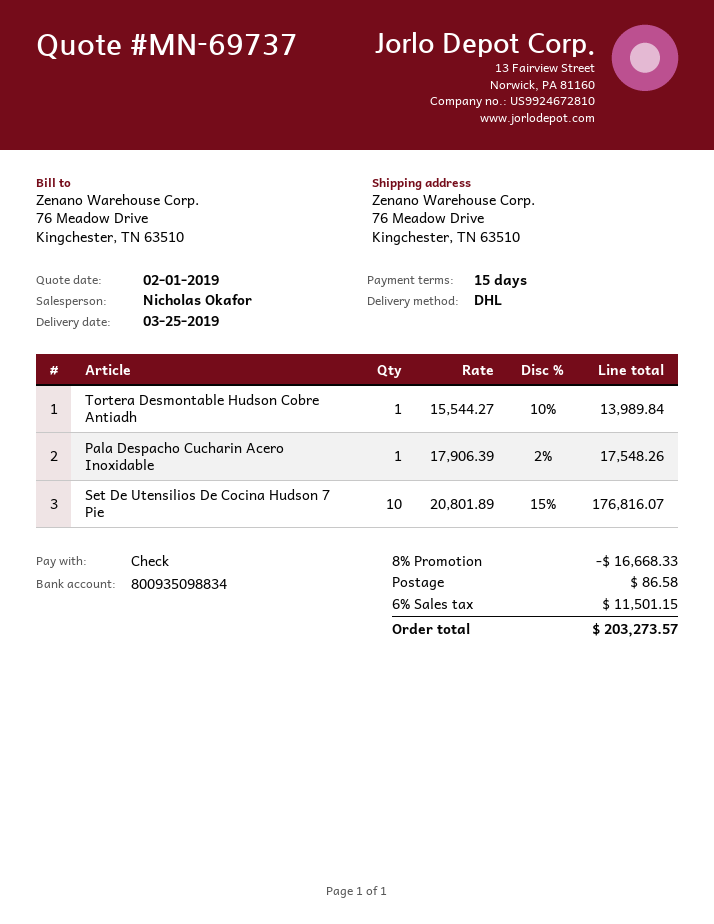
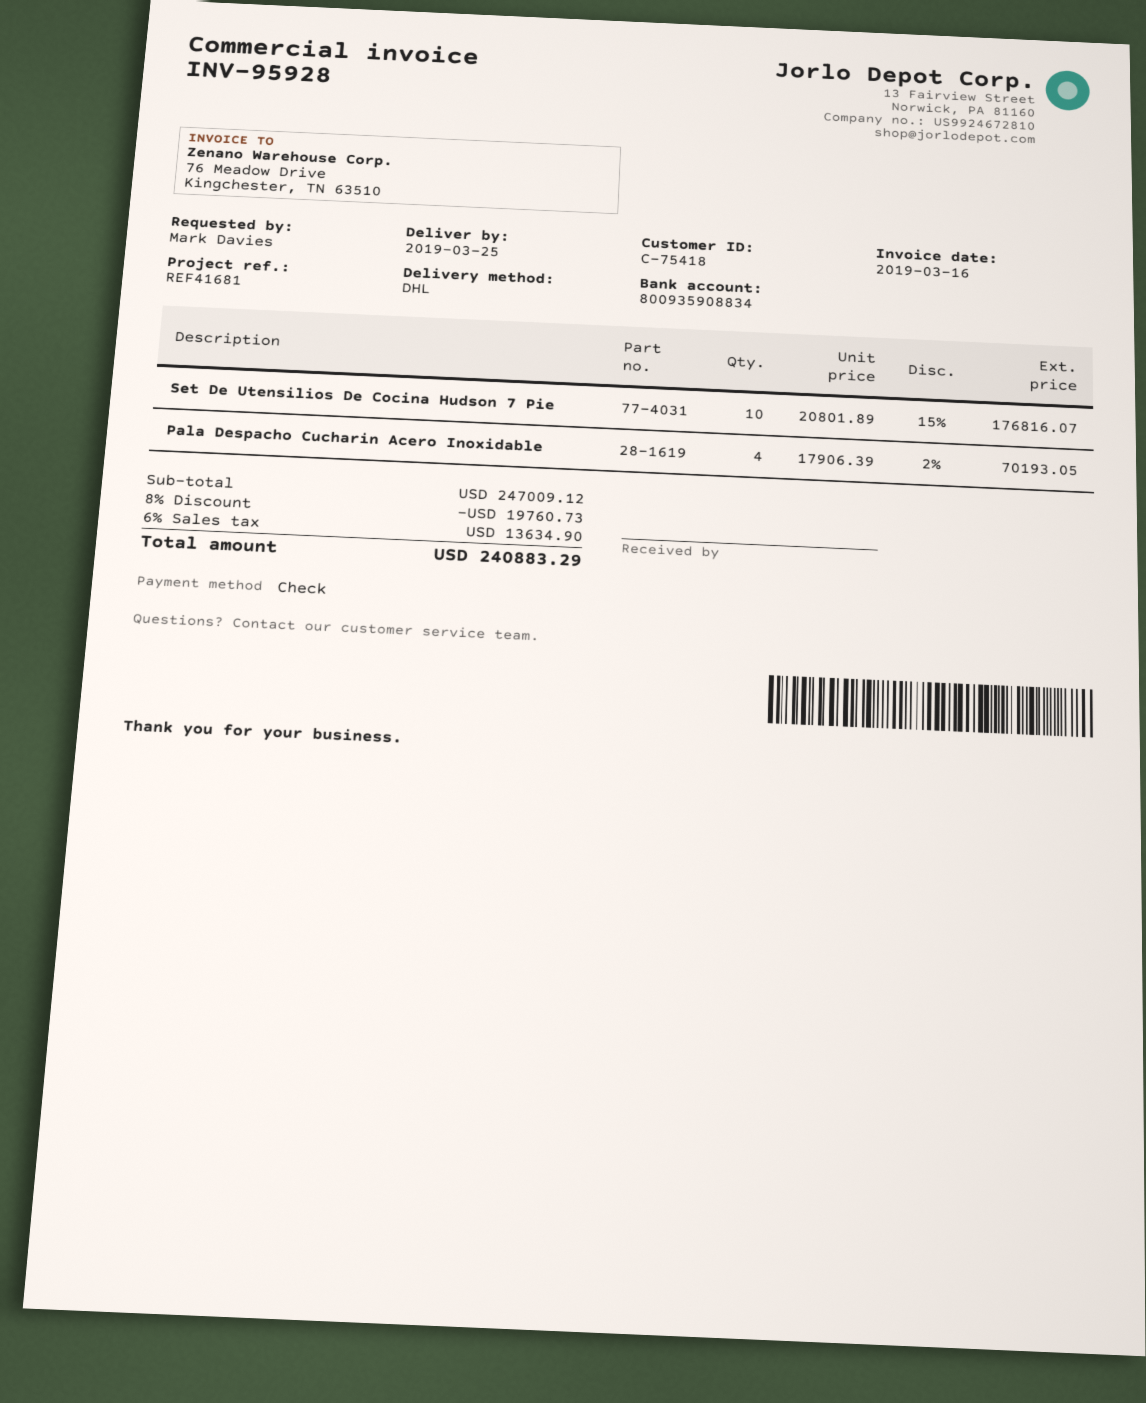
bank account: 800935098834 -> 800935908834
Tortera Desmontable Hudson Cobre Antiadh: 1 x 15544.27 - 10% = 13989.84 -> none
Pala Despacho Cucharin Acero Inoxidable: 1 x 17906.39 - 2% = 17548.26 -> 4 x 17906.39 - 2% = 70193.05
discount: 8% = 16668.33 -> 8% = 19760.73
shipping: 86.58 -> none
tax: 6% = 11501.15 -> 6% = 13634.90
total: 203273.57 -> 240883.29

